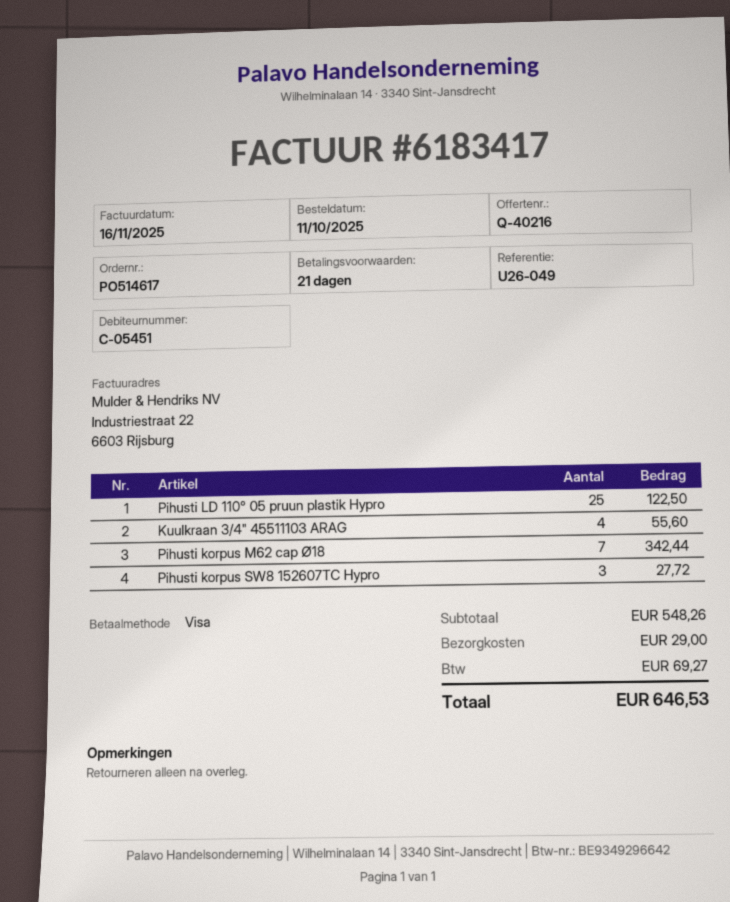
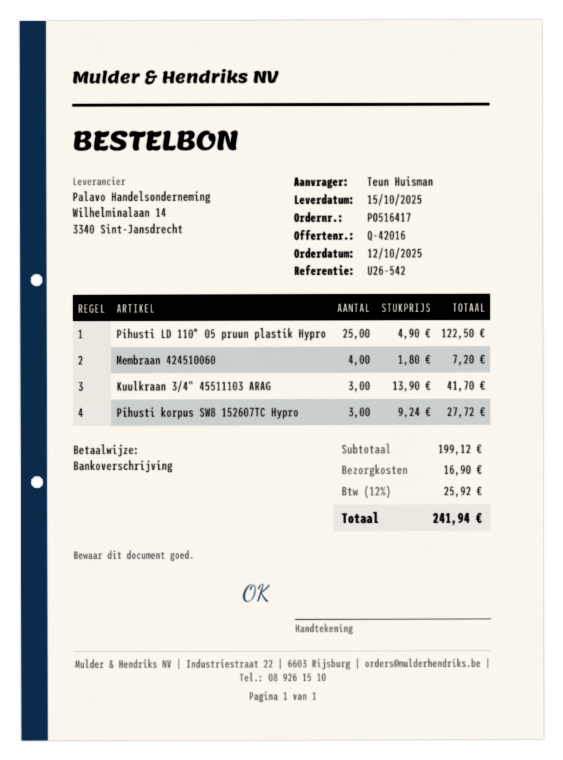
quote number: Q-40216 -> Q-42016
order number: PO514617 -> PO516417
order date: 2025-10-11 -> 2025-10-12
reference: U26-049 -> U26-542
payment method: Visa -> bank transfer
Kuulkraan 3/4" 45511103 ARAG: 4 for 55.60 -> 3 for 41.70
Pihusti korpus M62 cap Ø18: 7 for 342.44 -> none
Membraan 424510060: none -> 4 for 7.20
subtotal: 548.26 -> 199.12
shipping: 29.00 -> 16.90
tax: 69.27 -> 25.92
total: 646.53 -> 241.94

